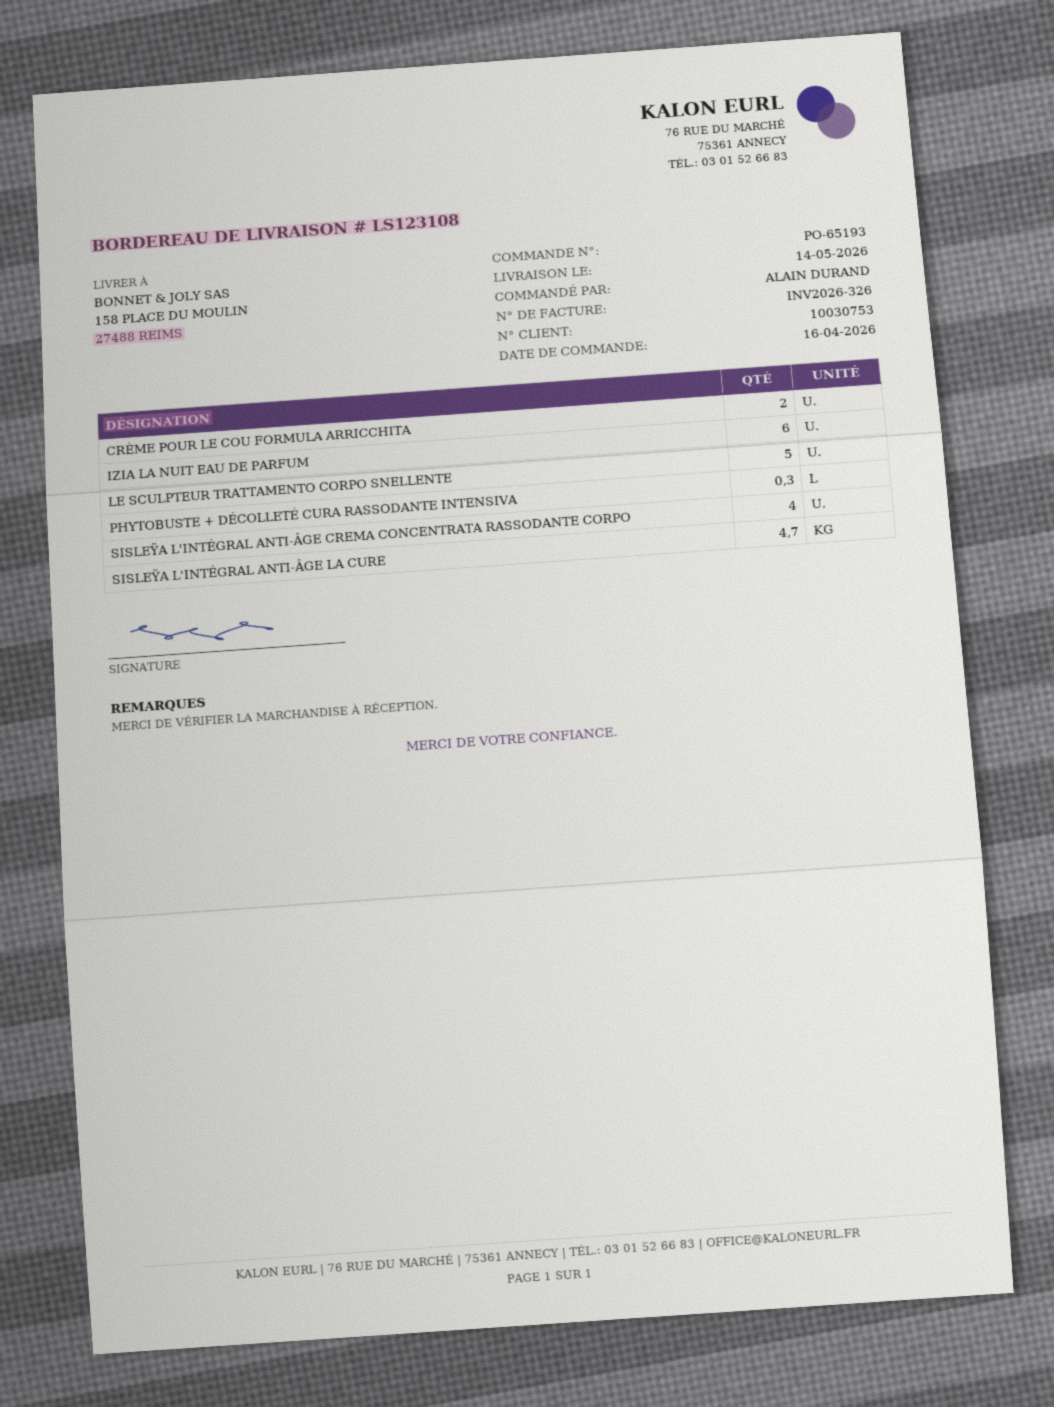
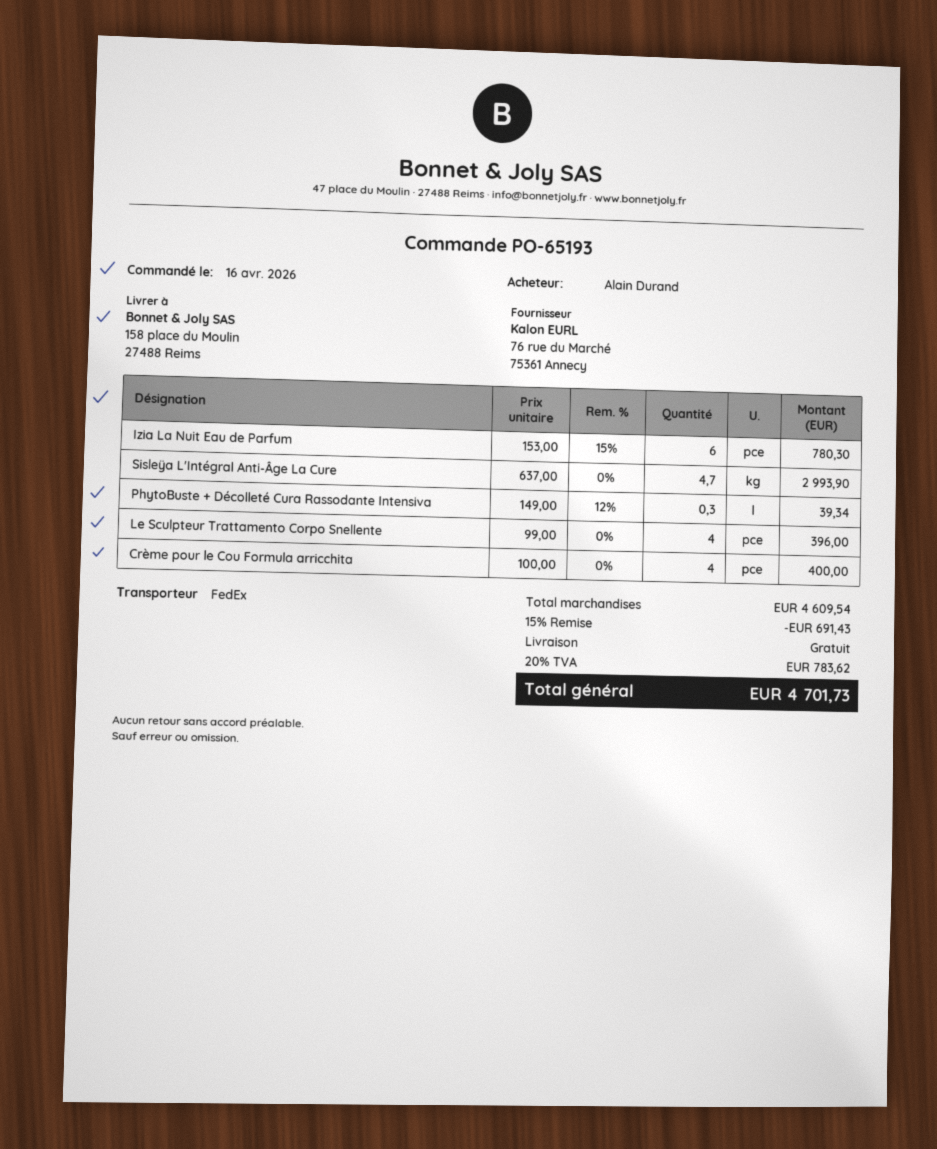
CRÈME POUR LE COU FORMULA ARRICCHITA: 2 -> 4
LE SCULPTEUR TRATTAMENTO CORPO SNELLENTE: 5 -> 4
SISLEŸA L'INTÉGRAL ANTI-ÂGE CREMA CONCENTRATA RASSODANTE CORPO: 4 -> none

